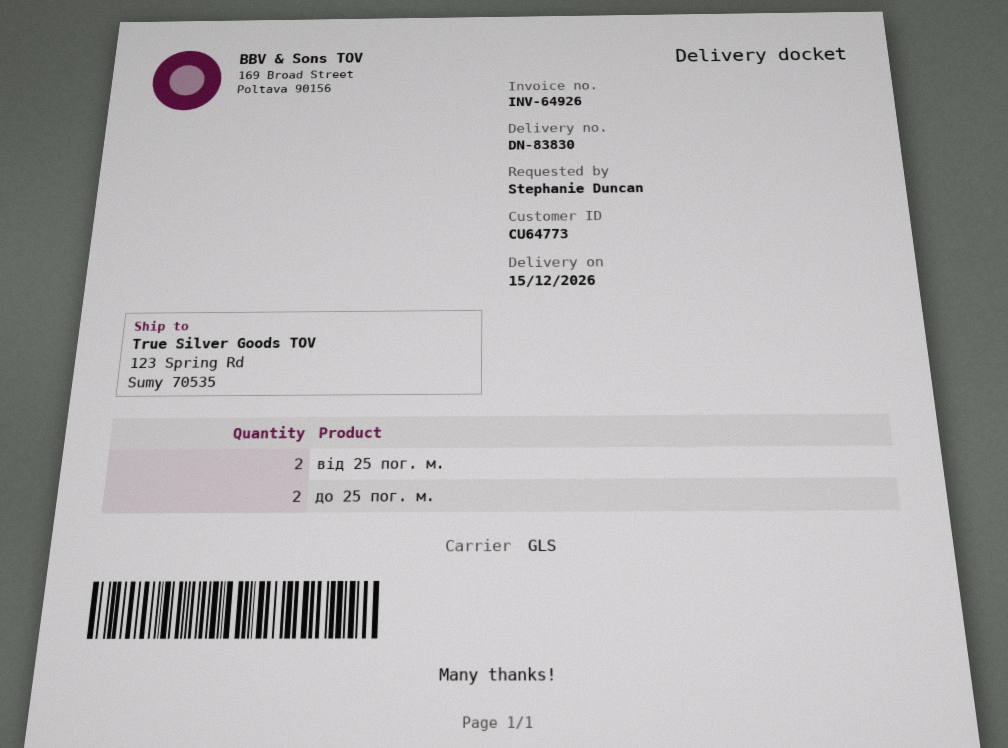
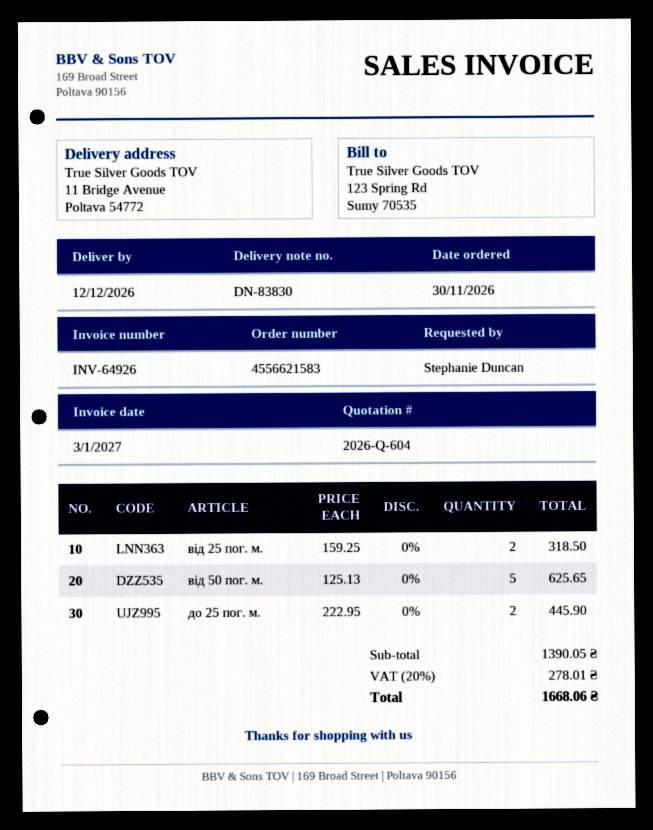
delivery date: 2026-12-15 -> 2026-12-12
ship to: 123 Spring Rd, Sumy 70535 -> 11 Bridge Avenue, Poltava 54772
від 50 пог. м.: none -> 5

